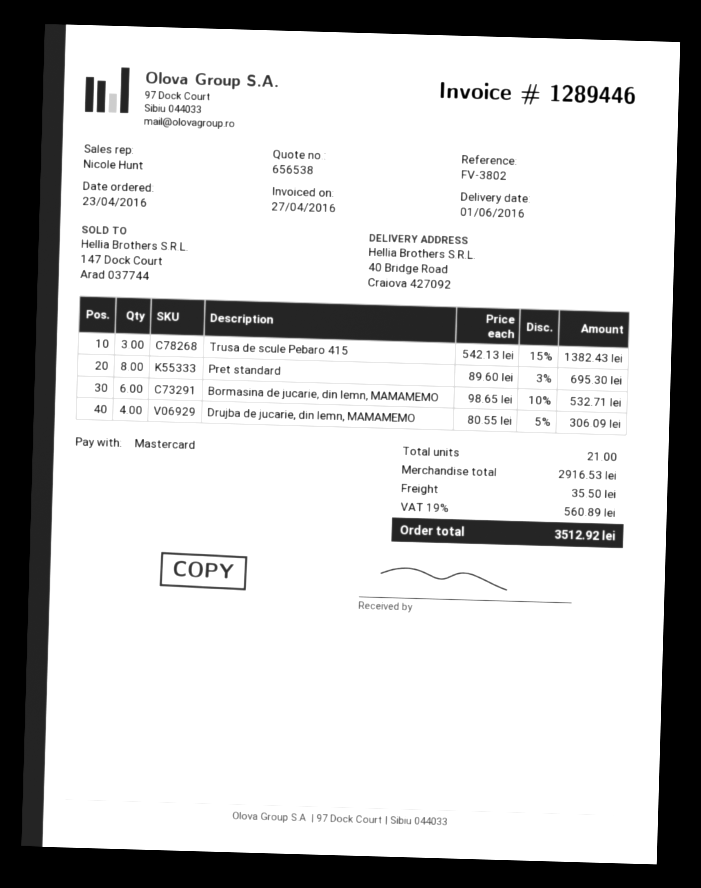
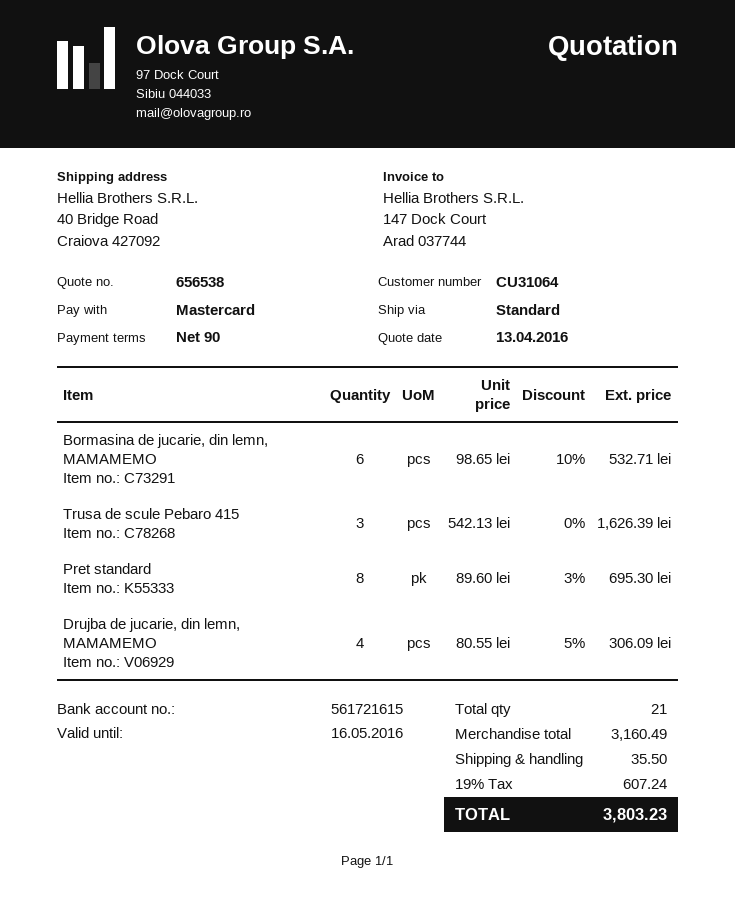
Trusa de scule Pebaro 415: 3 x 542.13 - 15% = 1382.43 -> 3 x 542.13 = 1626.39
subtotal: 2916.53 -> 3160.49
tax: 19% = 560.89 -> 19% = 607.24
total: 3512.92 -> 3803.23

